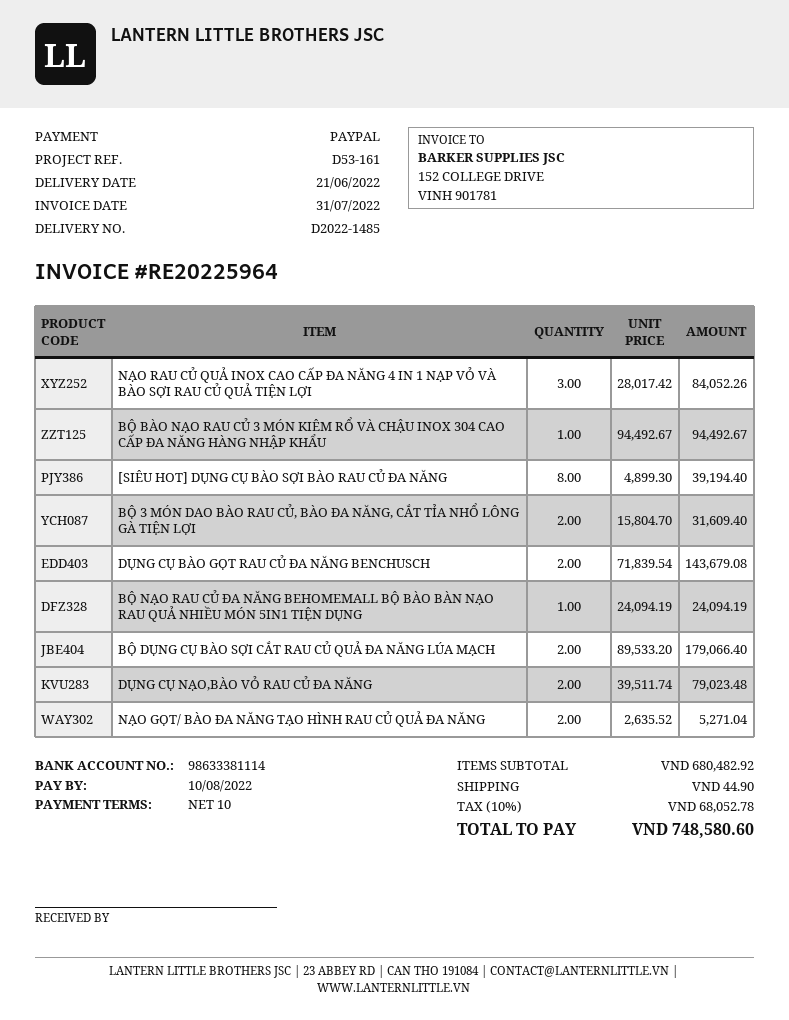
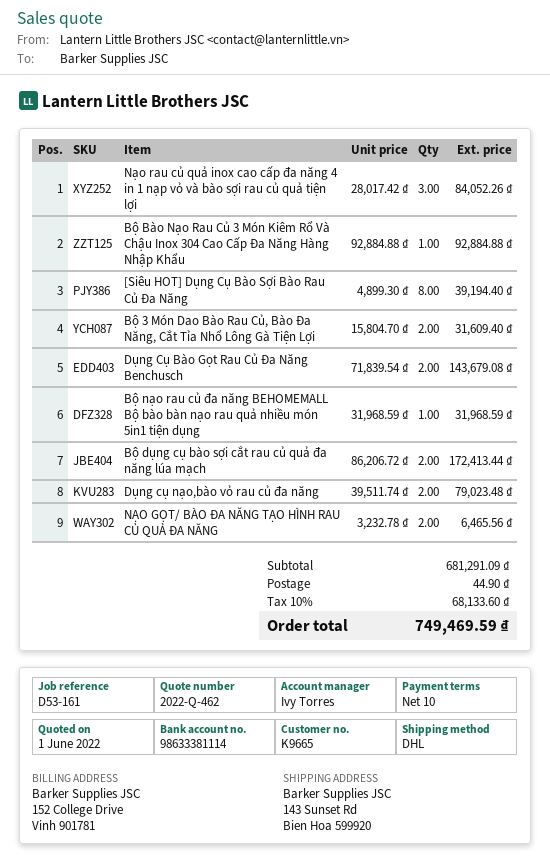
BỘ BÀO NẠO RAU CỦ 3 MÓN KIÊM RỔ VÀ CHẬU INOX 304 CAO CẤP ĐA NĂNG HÀNG NHẬP KHẨU: 1 x 94492.67 = 94492.67 -> 1 x 92884.88 = 92884.88
BỘ NẠO RAU CỦ ĐA NĂNG BEHOMEMALL BỘ BÀO BÀN NẠO RAU QUẢ NHIỀU MÓN 5IN1 TIỆN DỤNG: 1 x 24094.19 = 24094.19 -> 1 x 31968.59 = 31968.59
BỘ DỤNG CỤ BÀO SỢI CẮT RAU CỦ QUẢ ĐA NĂNG LÚA MẠCH: 2 x 89533.20 = 179066.40 -> 2 x 86206.72 = 172413.44
NẠO GỌT/ BÀO ĐA NĂNG TẠO HÌNH RAU CỦ QUẢ ĐA NĂNG: 2 x 2635.52 = 5271.04 -> 2 x 3232.78 = 6465.56
subtotal: 680482.92 -> 681291.09
tax: 10% = 68052.78 -> 10% = 68133.60
total: 748580.60 -> 749469.59

